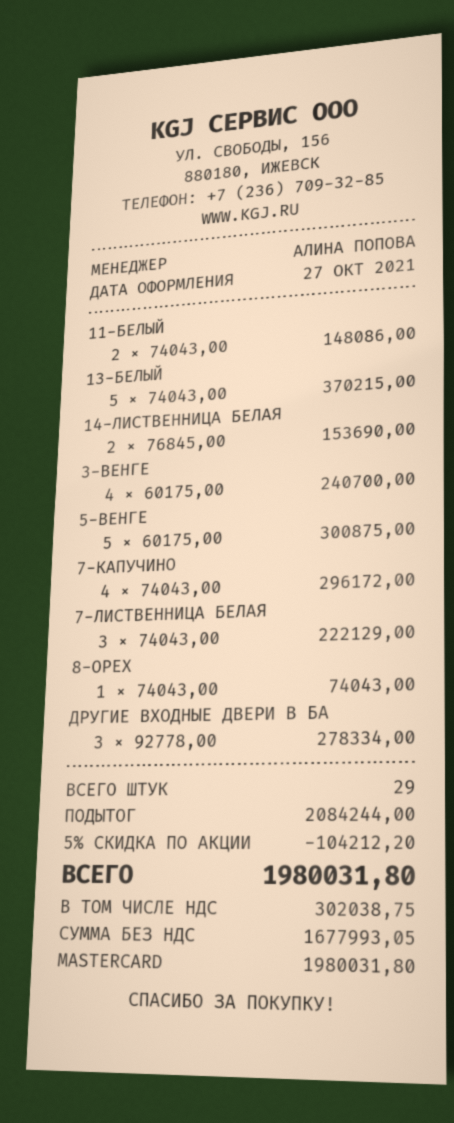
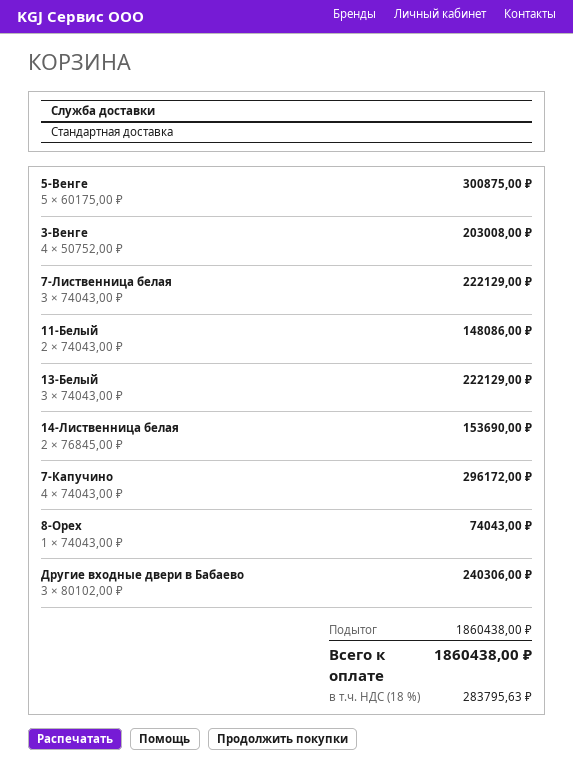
13-БЕЛЫЙ: 5 x 74043.00 = 370215.00 -> 3 x 74043.00 = 222129.00
3-ВЕНГЕ: 4 x 60175.00 = 240700.00 -> 4 x 50752.00 = 203008.00
ДРУГИЕ ВХОДНЫЕ ДВЕРИ В БА: 3 x 92778.00 = 278334.00 -> 3 x 80102.00 = 240306.00
subtotal: 2084244.00 -> 1860438.00
discount: 5% = 104212.20 -> none
tax: 302038.75 -> 283795.63
total: 1980031.80 -> 1860438.00

